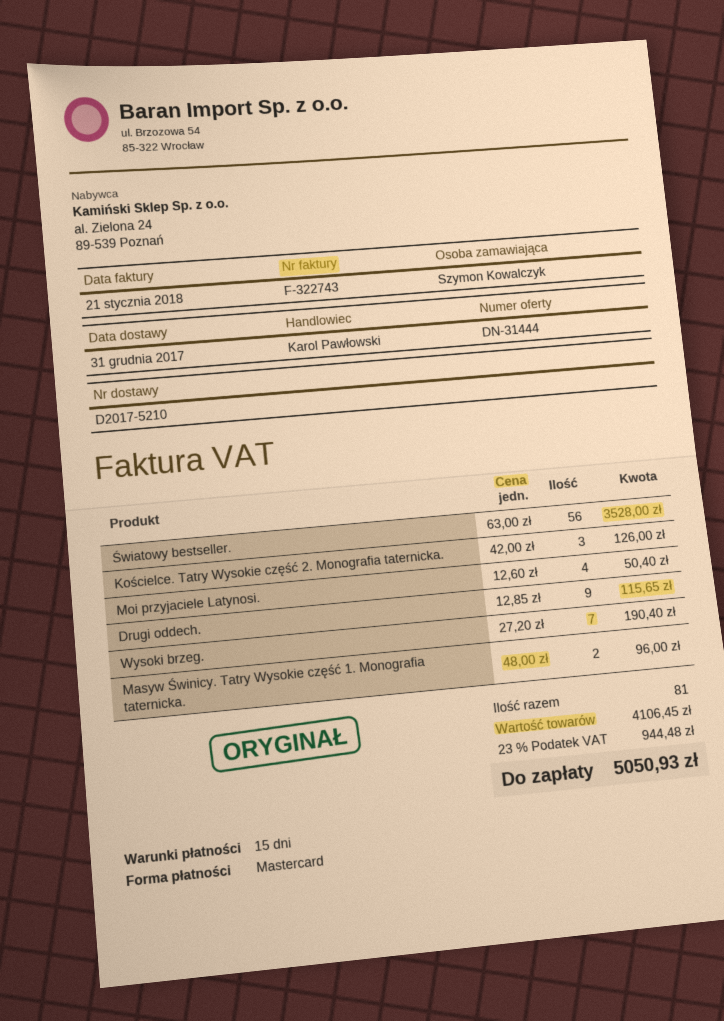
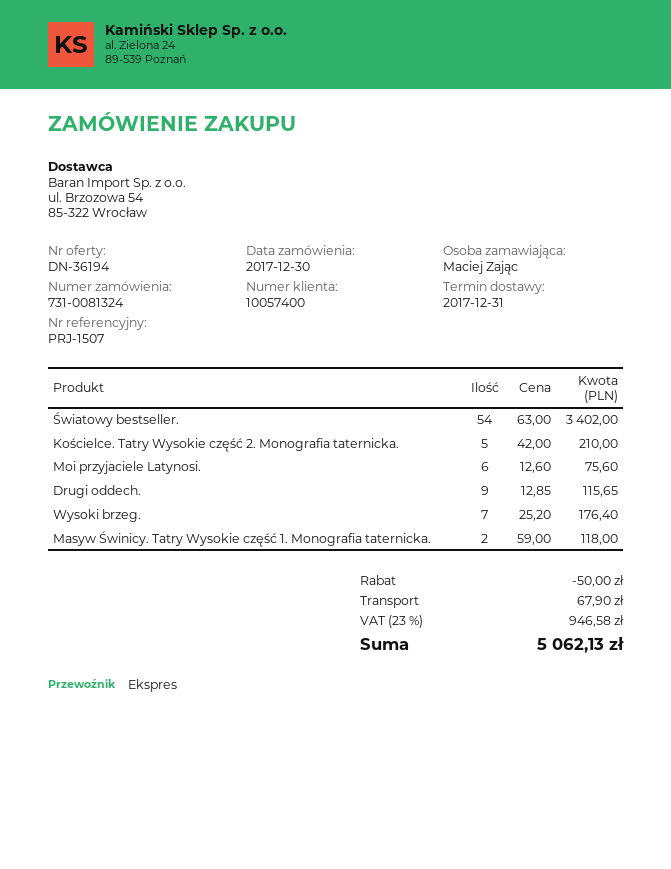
quote number: DN-31444 -> DN-36194
ordered by: Szymon Kowalczyk -> Maciej Zając
Światowy bestseller.: 56 x 63.00 = 3528.00 -> 54 x 63.00 = 3402.00
Kościelce. Tatry Wysokie część 2. Monografia taternicka.: 3 x 42.00 = 126.00 -> 5 x 42.00 = 210.00
Moi przyjaciele Latynosi.: 4 x 12.60 = 50.40 -> 6 x 12.60 = 75.60
Wysoki brzeg.: 7 x 27.20 = 190.40 -> 7 x 25.20 = 176.40
Masyw Świnicy. Tatry Wysokie część 1. Monografia taternicka.: 2 x 48.00 = 96.00 -> 2 x 59.00 = 118.00
discount: none -> 50.00
shipping: none -> 67.90
tax: 23% = 944.48 -> 23% = 946.58
total: 5050.93 -> 5062.13

